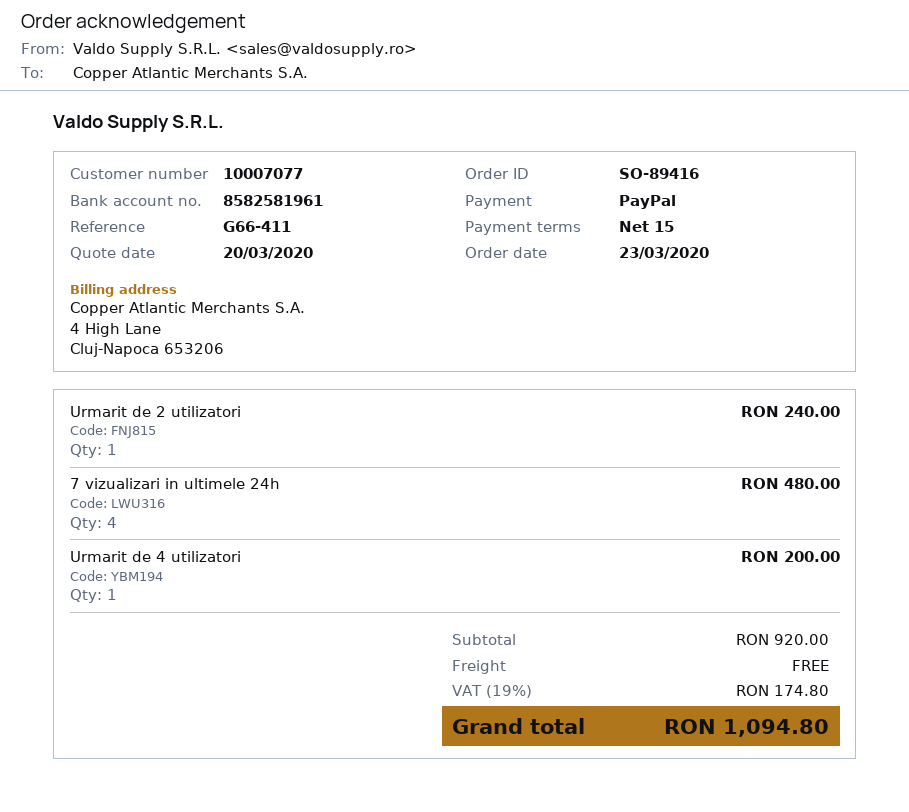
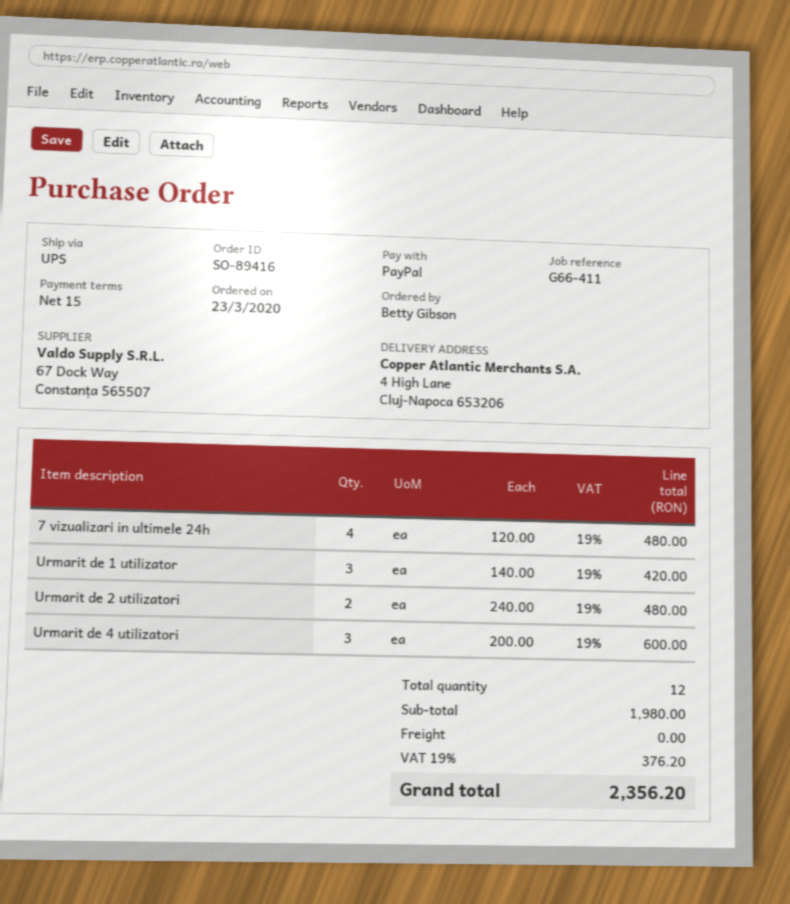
Urmarit de 2 utilizatori: 1 for 240.00 -> 2 for 480.00
Urmarit de 4 utilizatori: 1 for 200.00 -> 3 for 600.00
Urmarit de 1 utilizator: none -> 3 for 420.00
subtotal: 920.00 -> 1980.00
tax: 19% = 174.80 -> 19% = 376.20
total: 1094.80 -> 2356.20

